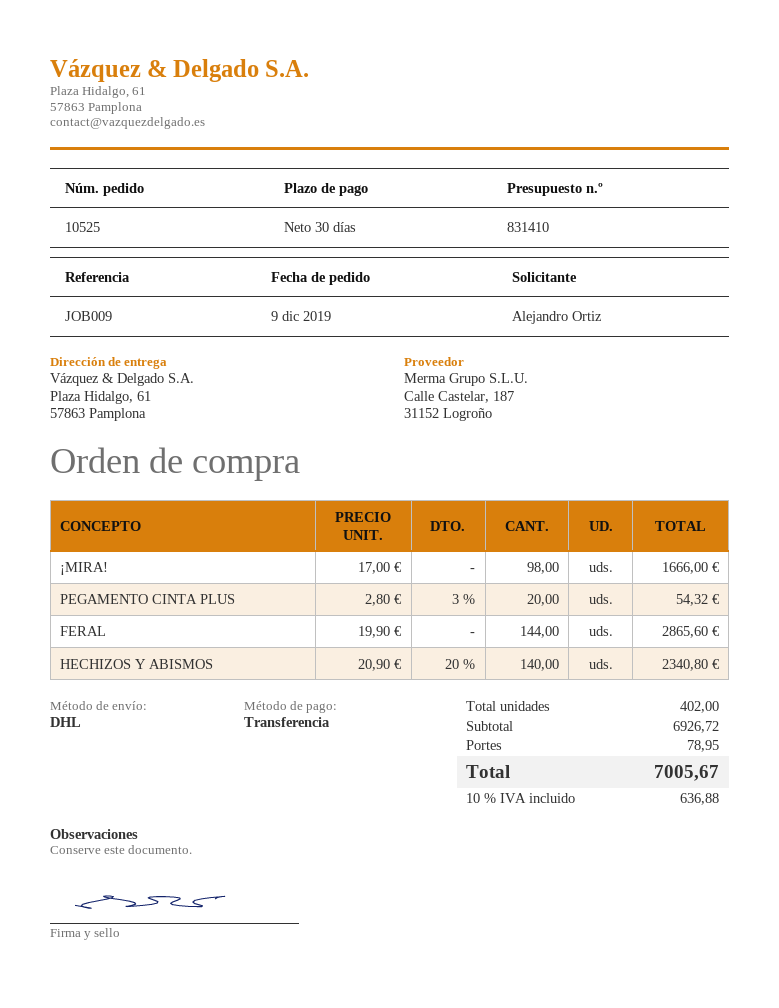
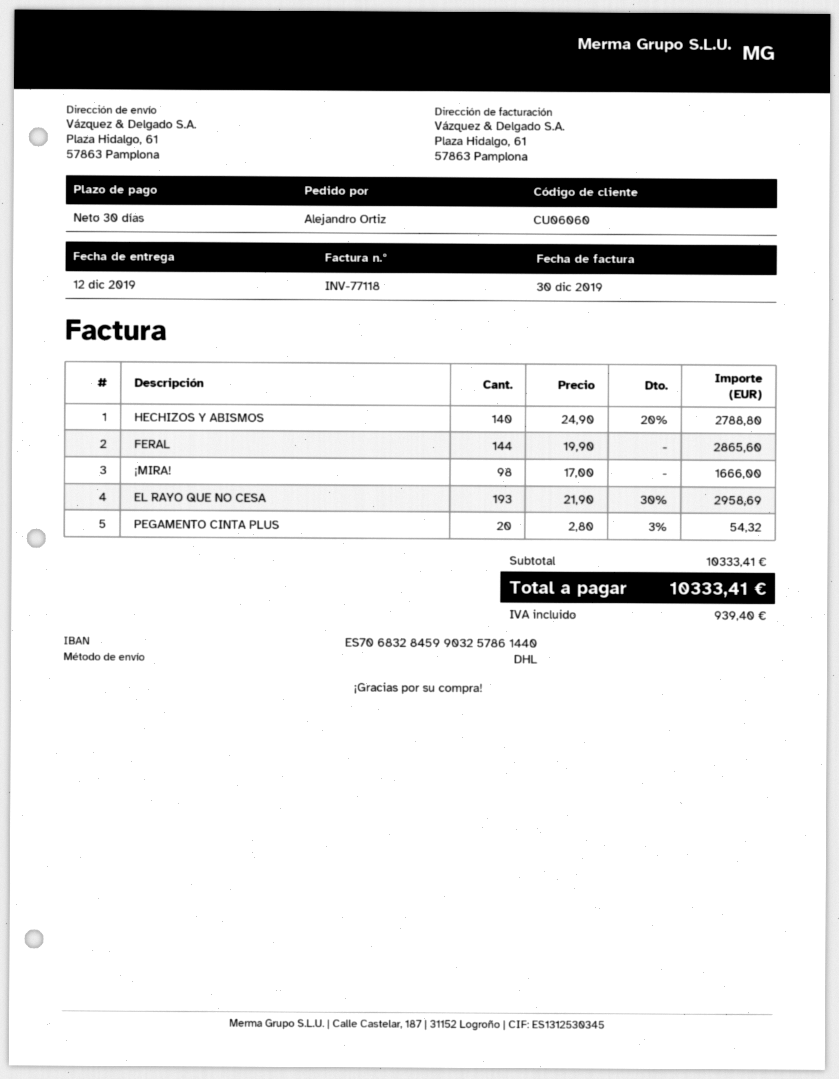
HECHIZOS Y ABISMOS: 140 x 20.90 - 20% = 2340.80 -> 140 x 24.90 - 20% = 2788.80
EL RAYO QUE NO CESA: none -> 193 x 21.90 - 30% = 2958.69
subtotal: 6926.72 -> 10333.41
shipping: 78.95 -> none
tax: 636.88 -> 939.40
total: 7005.67 -> 10333.41

